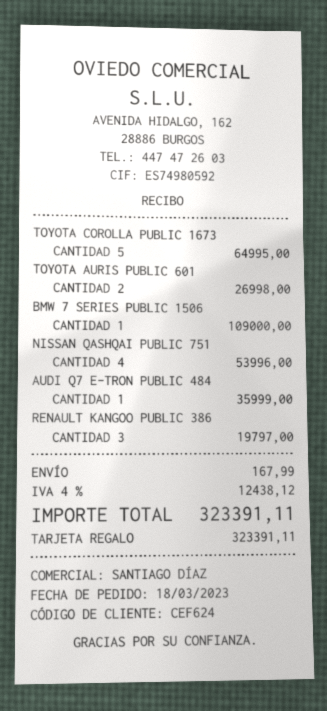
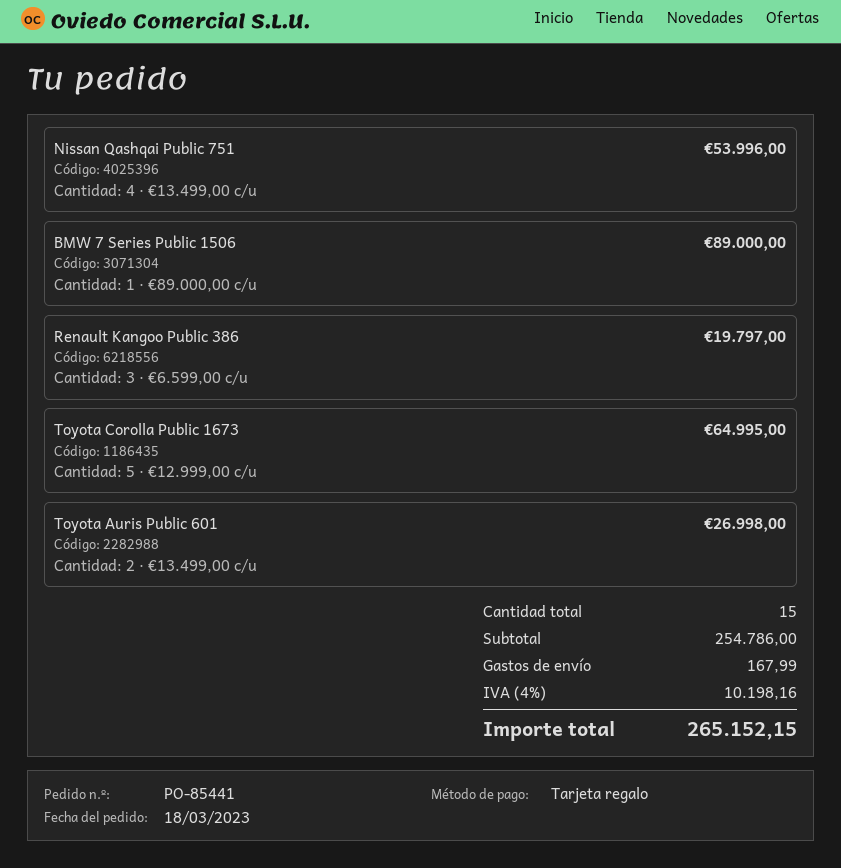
BMW 7 SERIES PUBLIC 1506: 1 for 109000.00 -> 1 for 89000.00
AUDI Q7 E-TRON PUBLIC 484: 1 for 35999.00 -> none
tax: 4% = 12438.12 -> 4% = 10198.16
total: 323391.11 -> 265152.15

